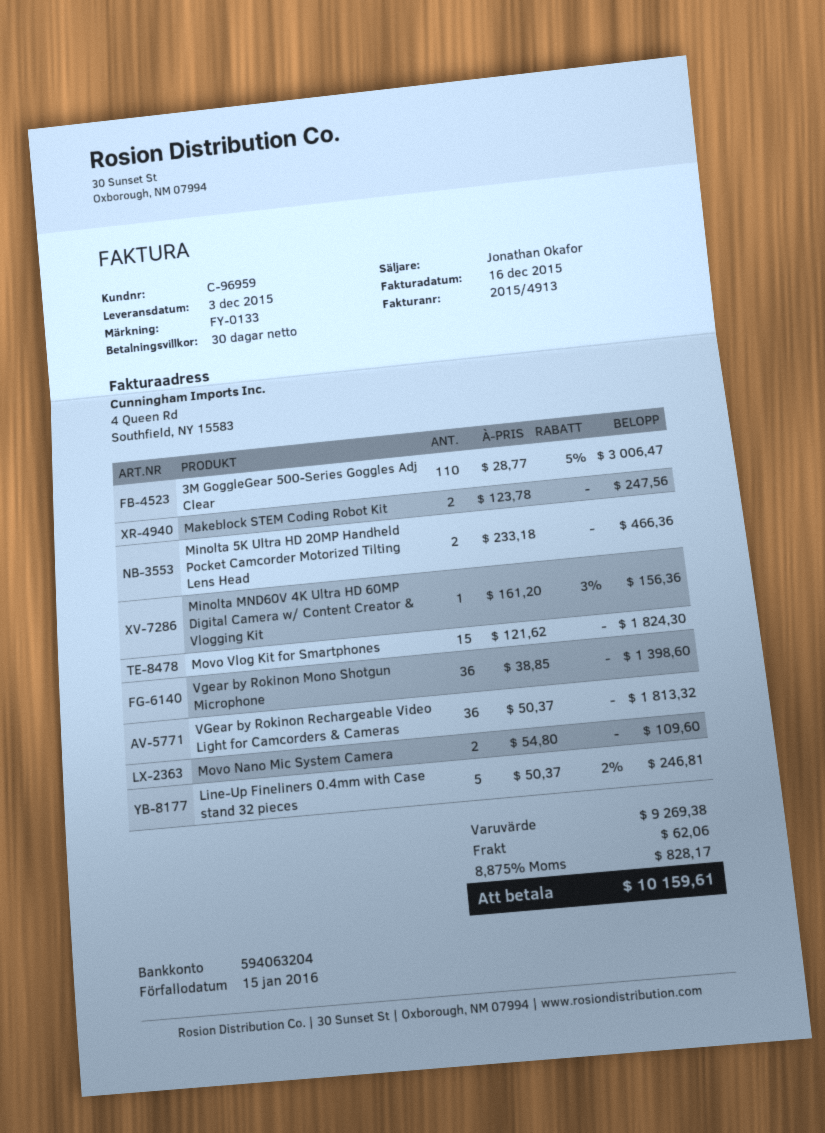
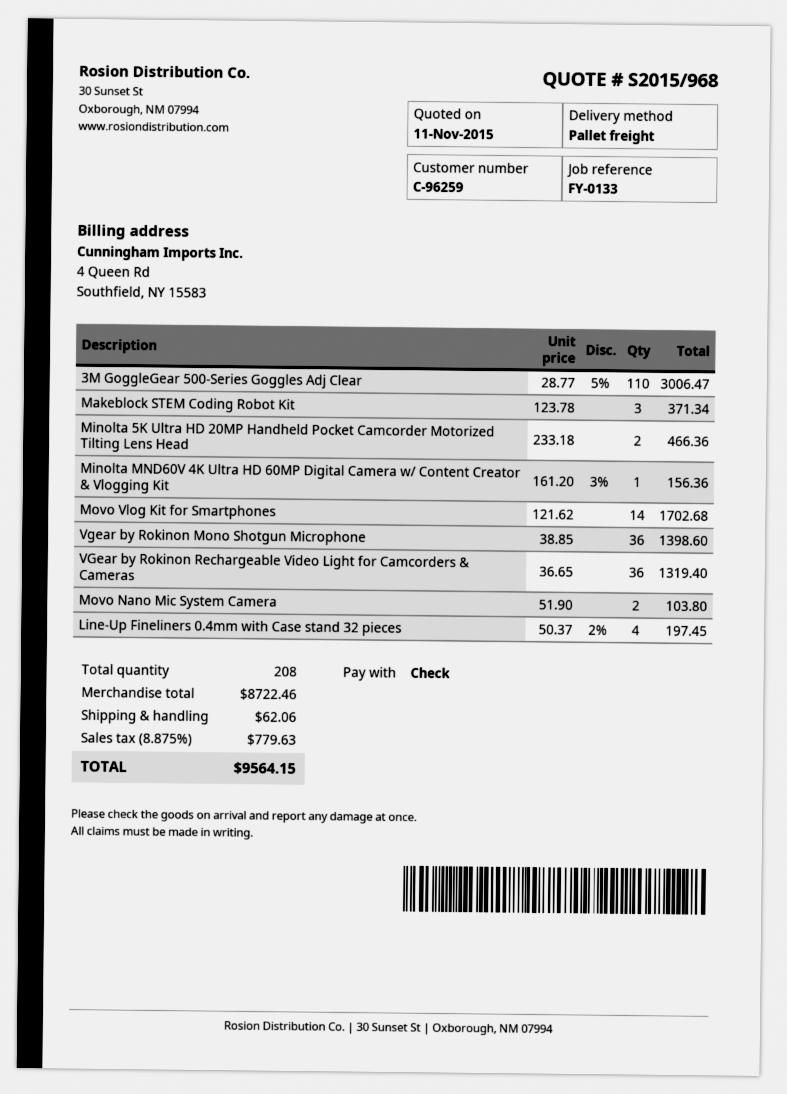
customer number: C-96959 -> C-96259
Makeblock STEM Coding Robot Kit: 2 x 123.78 = 247.56 -> 3 x 123.78 = 371.34
Movo Vlog Kit for Smartphones: 15 x 121.62 = 1824.30 -> 14 x 121.62 = 1702.68
VGear by Rokinon Rechargeable Video Light for Camcorders & Cameras: 36 x 50.37 = 1813.32 -> 36 x 36.65 = 1319.40
Movo Nano Mic System Camera: 2 x 54.80 = 109.60 -> 2 x 51.90 = 103.80
Line-Up Fineliners 0.4mm with Case stand 32 pieces: 5 x 50.37 - 2% = 246.81 -> 4 x 50.37 - 2% = 197.45
subtotal: 9269.38 -> 8722.46
tax: 8.875% = 828.17 -> 8.875% = 779.63
total: 10159.61 -> 9564.15

